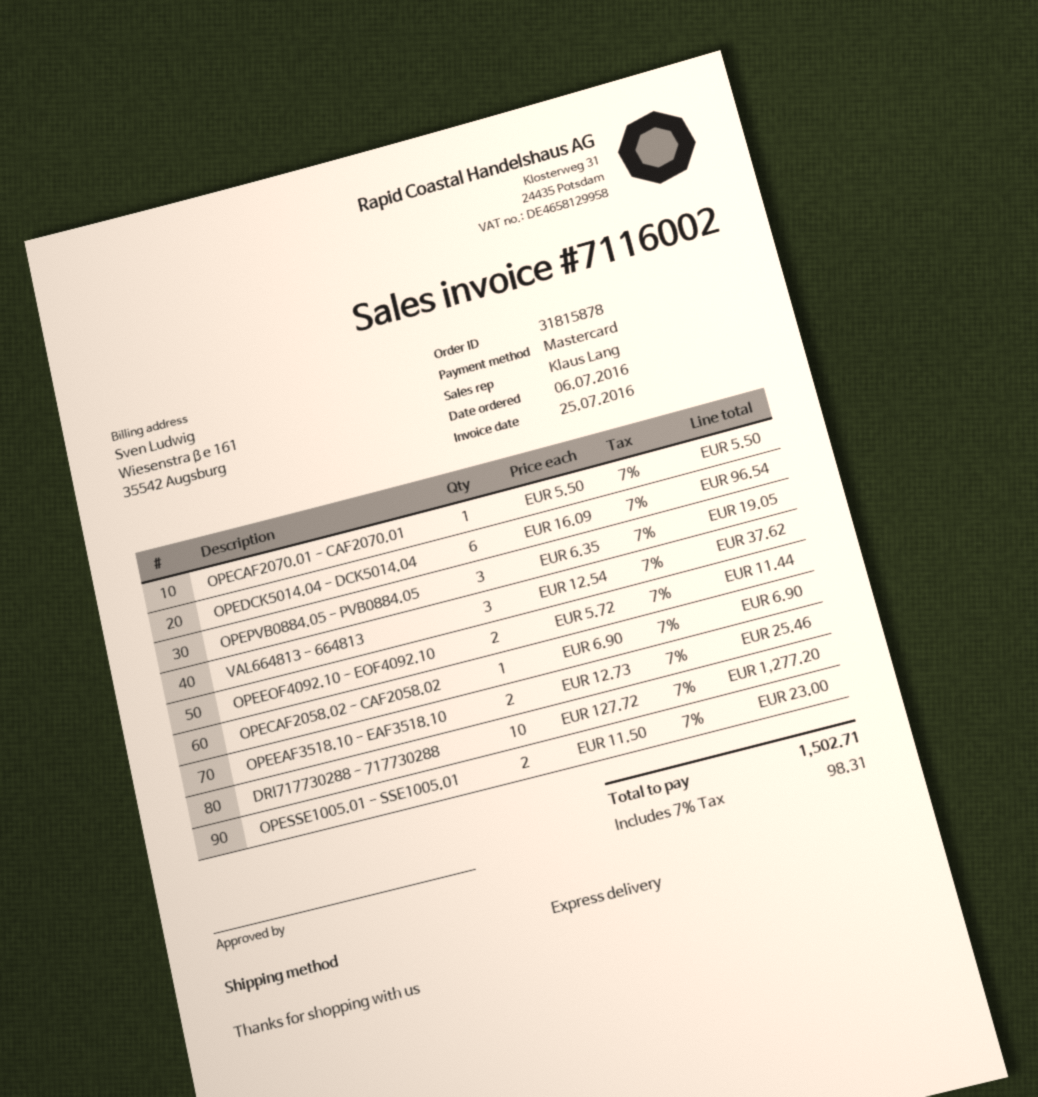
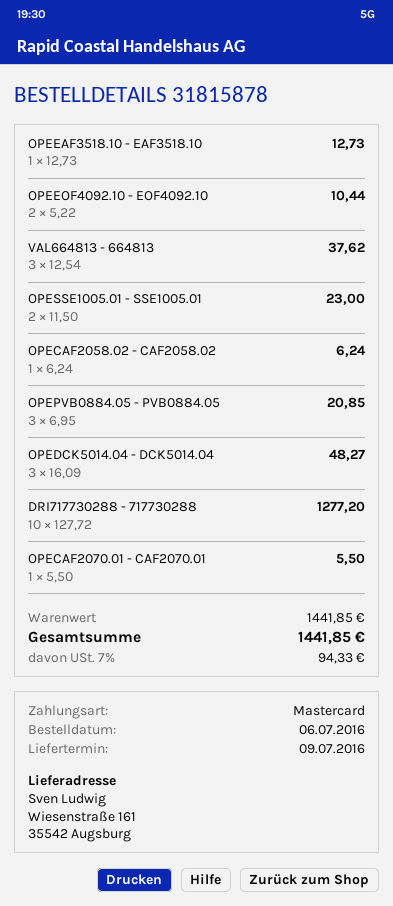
OPEDCK5014.04 - DCK5014.04: 6 x 16.09 = 96.54 -> 3 x 16.09 = 48.27
OPEPVB0884.05 - PVB0884.05: 3 x 6.35 = 19.05 -> 3 x 6.95 = 20.85
OPEEOF4092.10 - EOF4092.10: 2 x 5.72 = 11.44 -> 2 x 5.22 = 10.44
OPECAF2058.02 - CAF2058.02: 1 x 6.90 = 6.90 -> 1 x 6.24 = 6.24
OPEEAF3518.10 - EAF3518.10: 2 x 12.73 = 25.46 -> 1 x 12.73 = 12.73
tax: 7% = 98.31 -> 7% = 94.33
total: 1502.71 -> 1441.85

